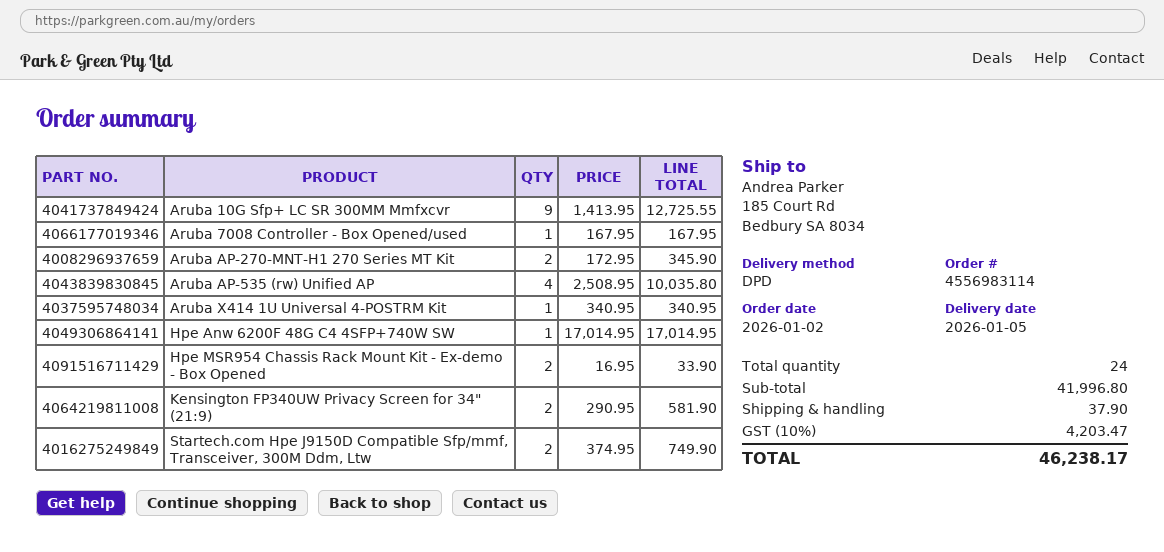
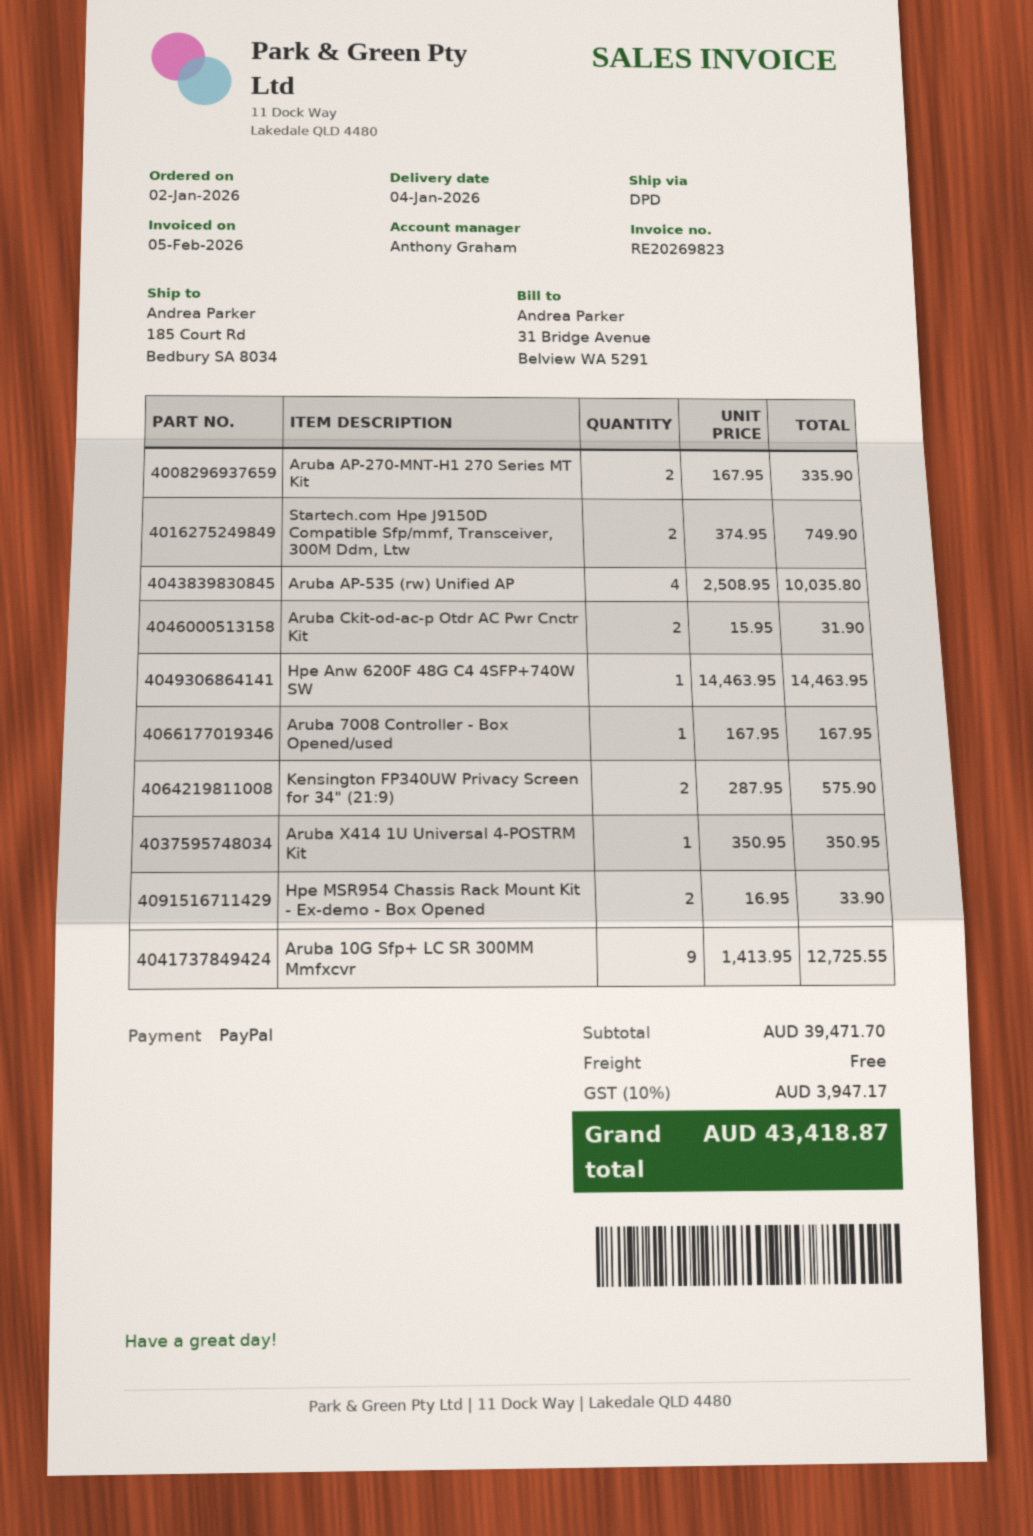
delivery date: 2026-01-05 -> 2026-01-04
Aruba AP-270-MNT-H1 270 Series MT Kit: 2 x 172.95 = 345.90 -> 2 x 167.95 = 335.90
Aruba X414 1U Universal 4-POSTRM Kit: 1 x 340.95 = 340.95 -> 1 x 350.95 = 350.95
Hpe Anw 6200F 48G C4 4SFP+740W SW: 1 x 17014.95 = 17014.95 -> 1 x 14463.95 = 14463.95
Kensington FP340UW Privacy Screen for 34" (21:9): 2 x 290.95 = 581.90 -> 2 x 287.95 = 575.90
Aruba Ckit-od-ac-p Otdr AC Pwr Cnctr Kit: none -> 2 x 15.95 = 31.90
subtotal: 41996.80 -> 39471.70
shipping: 37.90 -> 0.00
tax: 10% = 4203.47 -> 10% = 3947.17
total: 46238.17 -> 43418.87

